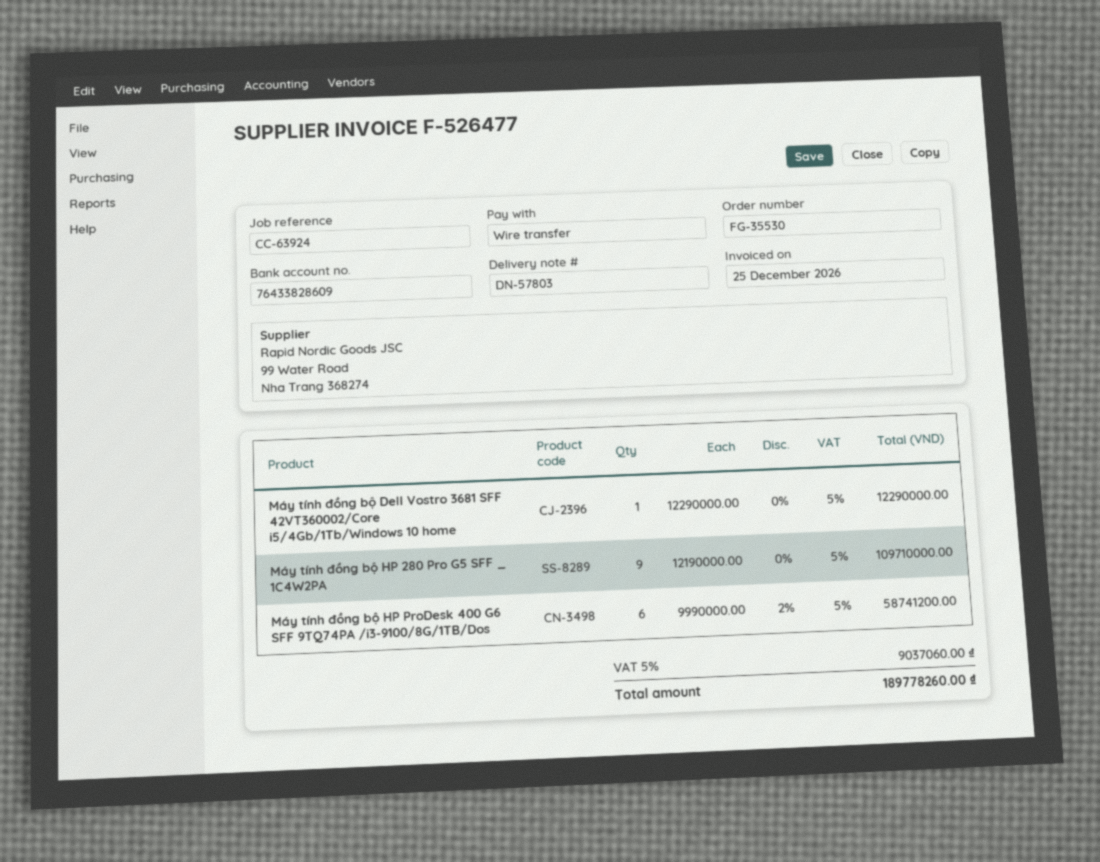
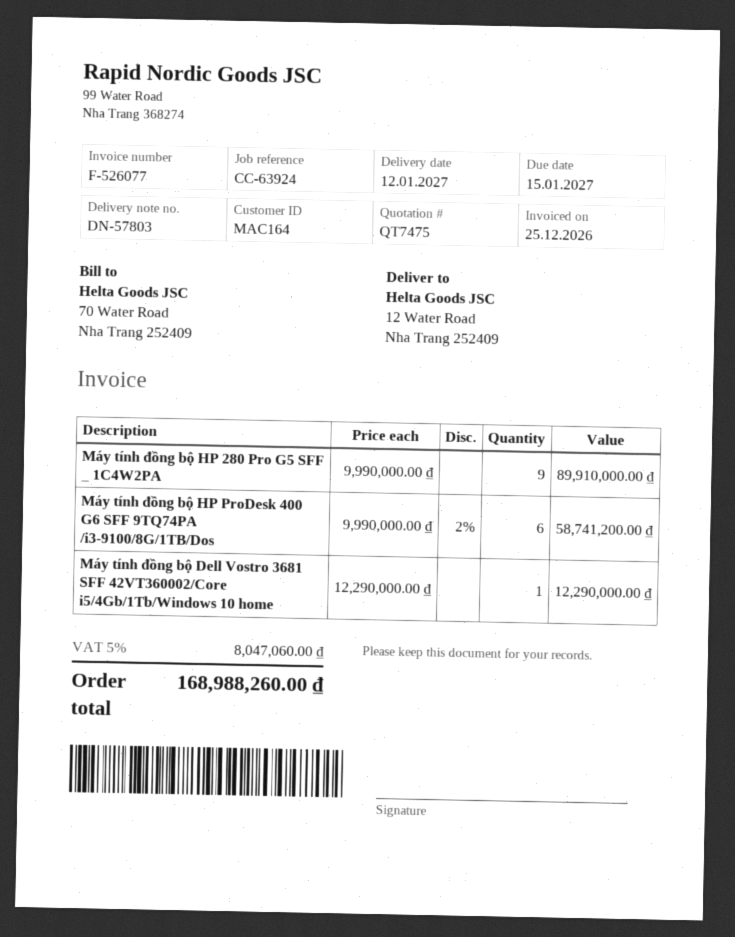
invoice number: F-526477 -> F-526077
Máy tính đồng bộ HP 280 Pro G5 SFF _ 1C4W2PA: 9 x 12190000.00 = 109710000.00 -> 9 x 9990000.00 = 89910000.00
tax: 5% = 9037060.00 -> 5% = 8047060.00
total: 189778260.00 -> 168988260.00

